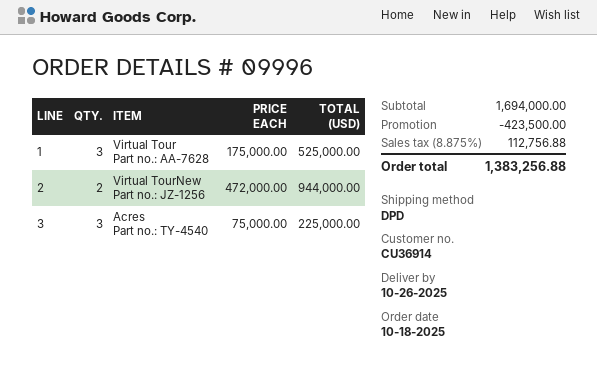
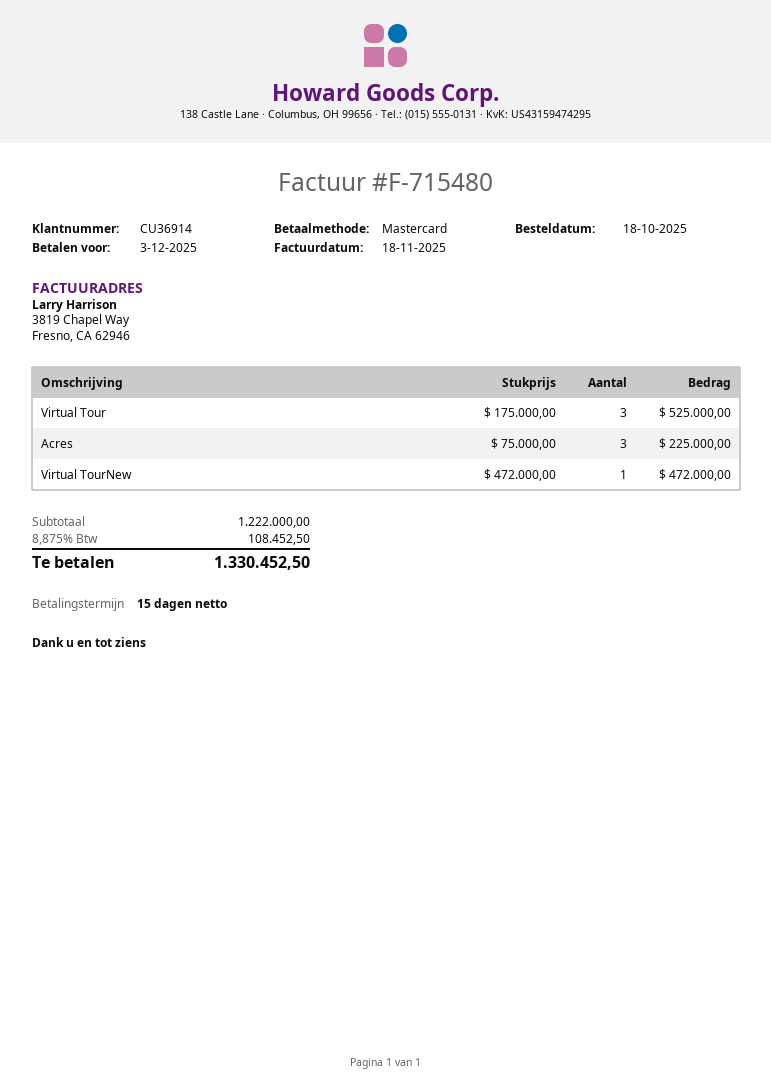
Virtual TourNew: 2 x 472000.00 = 944000.00 -> 1 x 472000.00 = 472000.00
subtotal: 1694000.00 -> 1222000.00
discount: 423500.00 -> none
tax: 8.875% = 112756.88 -> 8.875% = 108452.50
total: 1383256.88 -> 1330452.50

